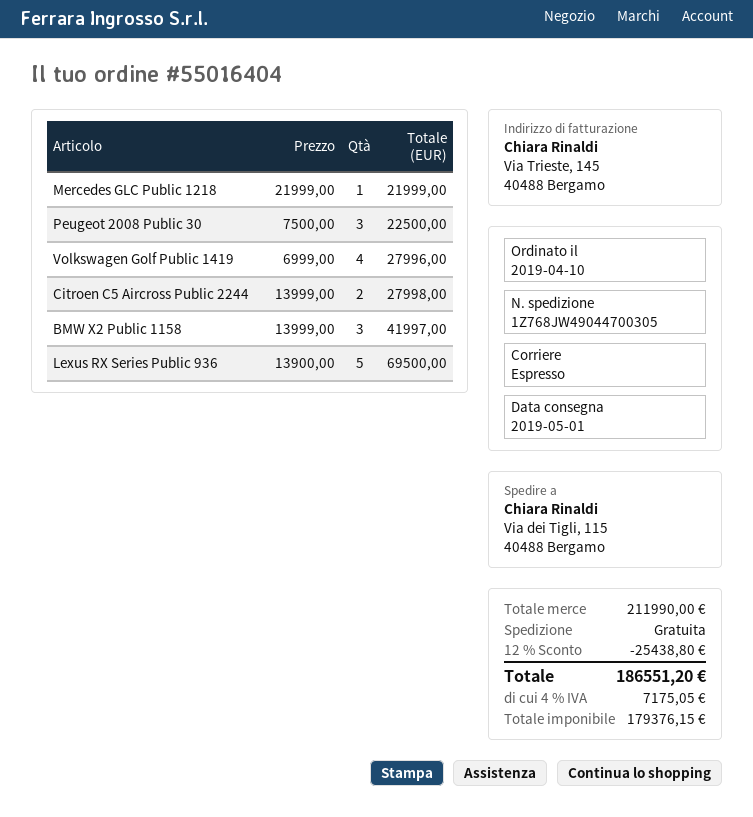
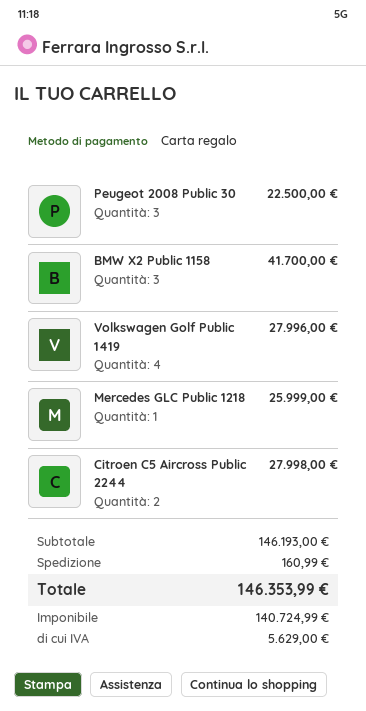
Mercedes GLC Public 1218: 1 for 21999.00 -> 1 for 25999.00
BMW X2 Public 1158: 3 for 41997.00 -> 3 for 41700.00
Lexus RX Series Public 936: 5 for 69500.00 -> none
subtotal: 211990.00 -> 146193.00
discount: 12% = 25438.80 -> none
shipping: 0.00 -> 160.99
net: 179376.15 -> 140724.99
tax: 7175.05 -> 5629.00
total: 186551.20 -> 146353.99

